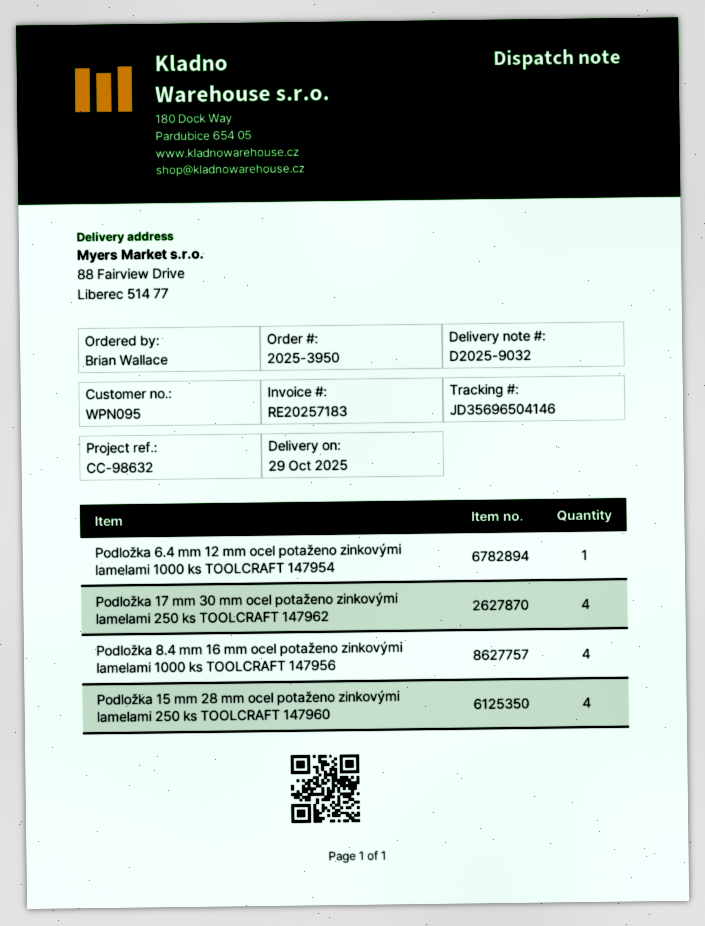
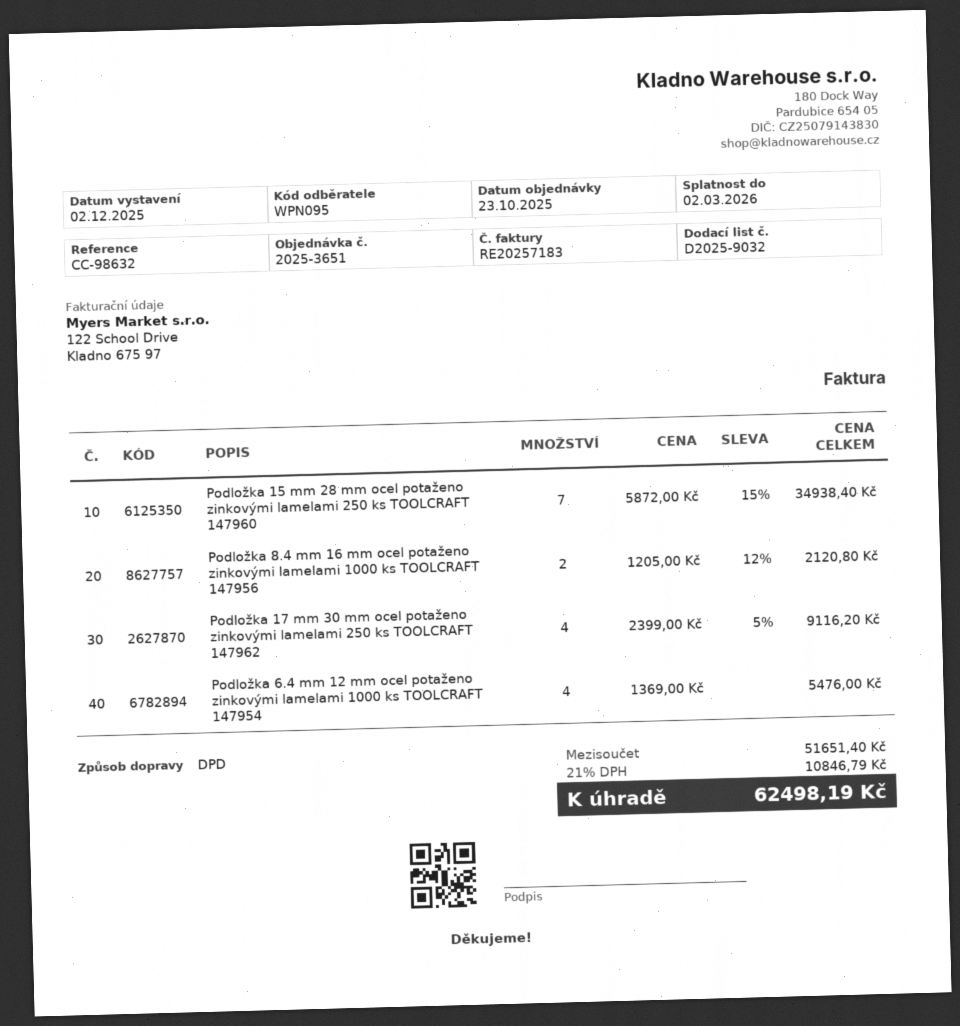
order number: 2025-3950 -> 2025-3651
Podložka 6.4 mm 12 mm ocel potaženo zinkovými lamelami 1000 ks TOOLCRAFT 147954: 1 -> 4
Podložka 8.4 mm 16 mm ocel potaženo zinkovými lamelami 1000 ks TOOLCRAFT 147956: 4 -> 2
Podložka 15 mm 28 mm ocel potaženo zinkovými lamelami 250 ks TOOLCRAFT 147960: 4 -> 7

